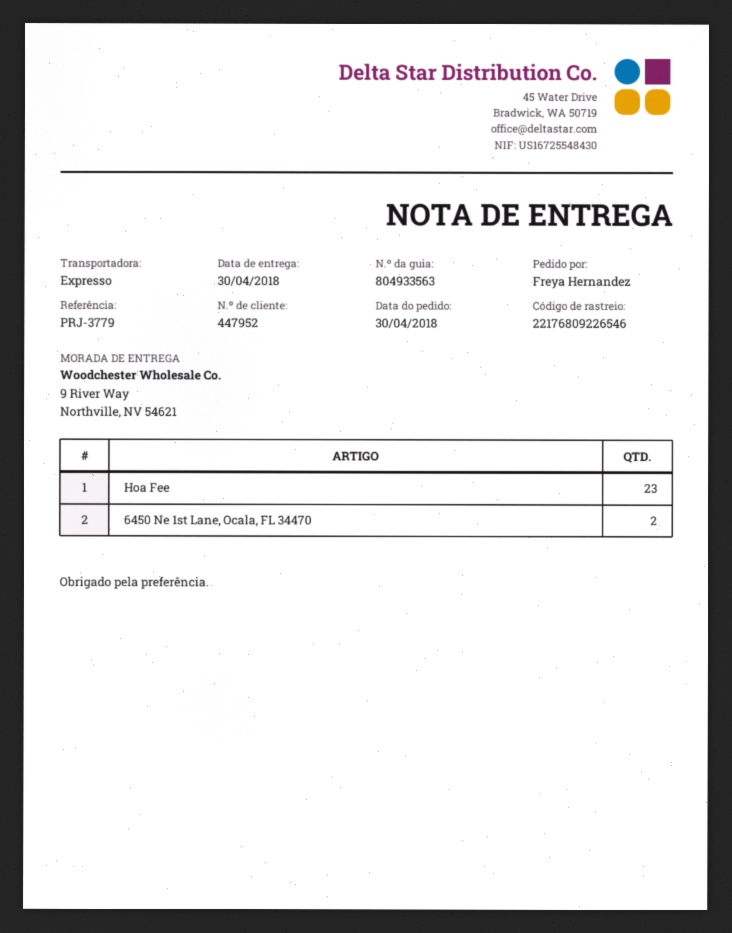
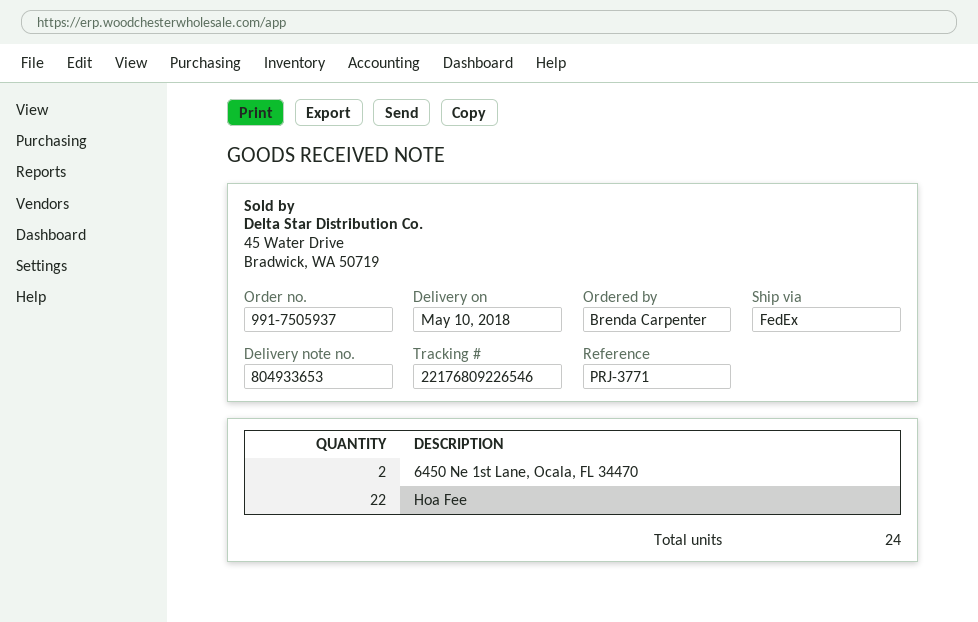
delivery note number: 804933563 -> 804933653
delivery date: 2018-04-30 -> 2018-05-10
reference: PRJ-3779 -> PRJ-3771
ordered by: Freya Hernandez -> Brenda Carpenter
shipping method: express -> FedEx
Hoa Fee: 23 -> 22

